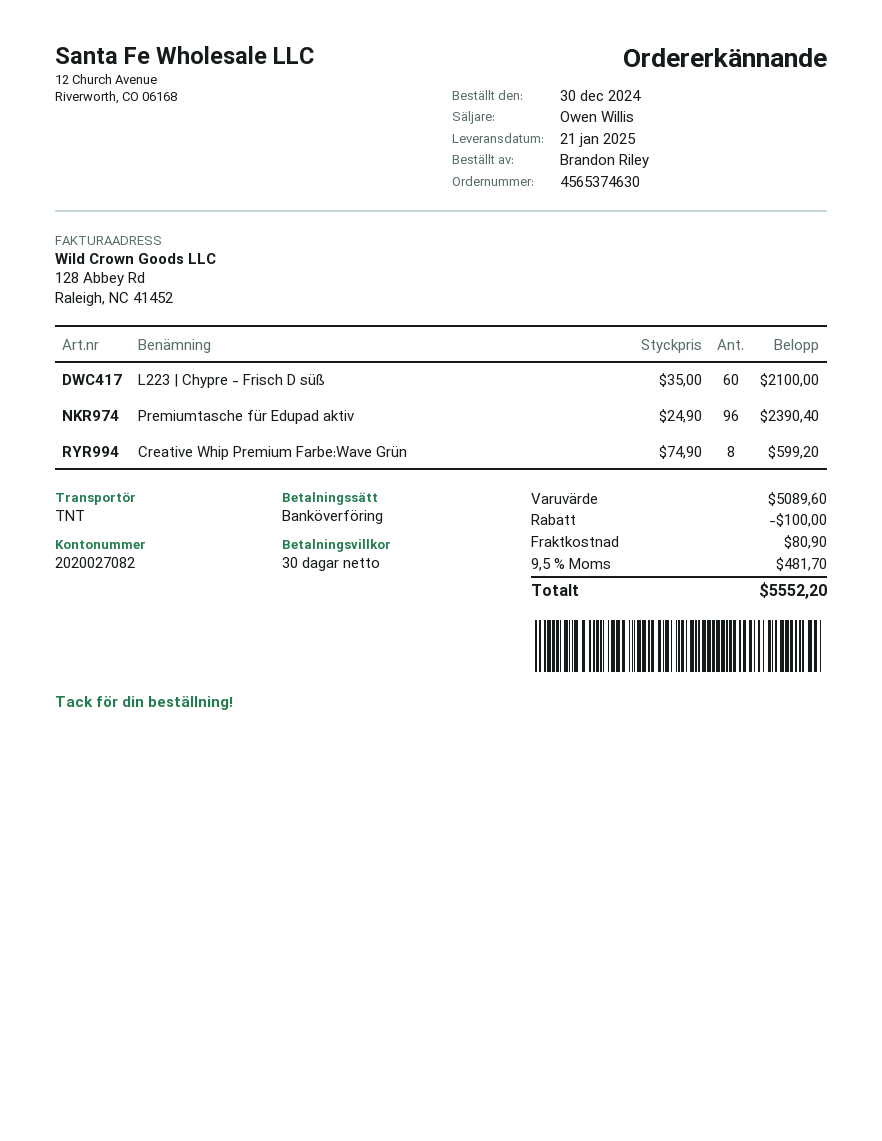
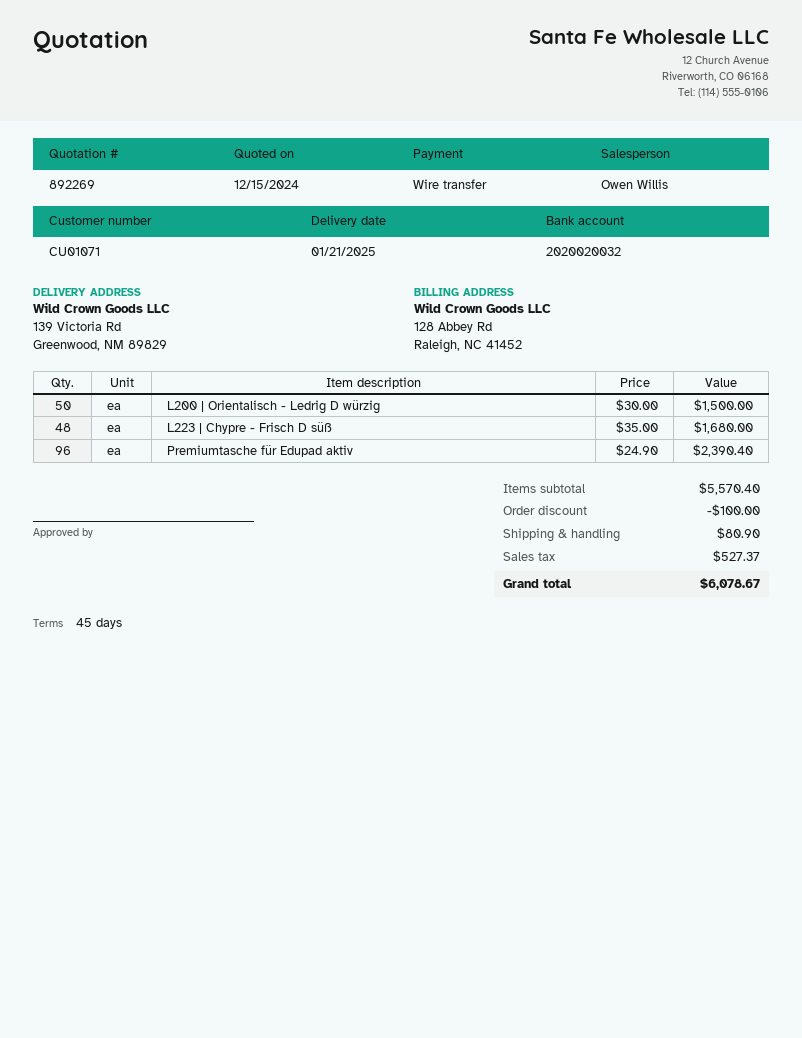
payment terms: 30 days -> 45 days
bank account: 2020027082 -> 2020020032
L223 | Chypre - Frisch D süß: 60 x 35.00 = 2100.00 -> 48 x 35.00 = 1680.00
Creative Whip Premium Farbe:Wave Grün: 8 x 74.90 = 599.20 -> none
L200 | Orientalisch - Ledrig D würzig: none -> 50 x 30.00 = 1500.00
subtotal: 5089.60 -> 5570.40
tax: 481.70 -> 527.37
total: 5552.20 -> 6078.67

